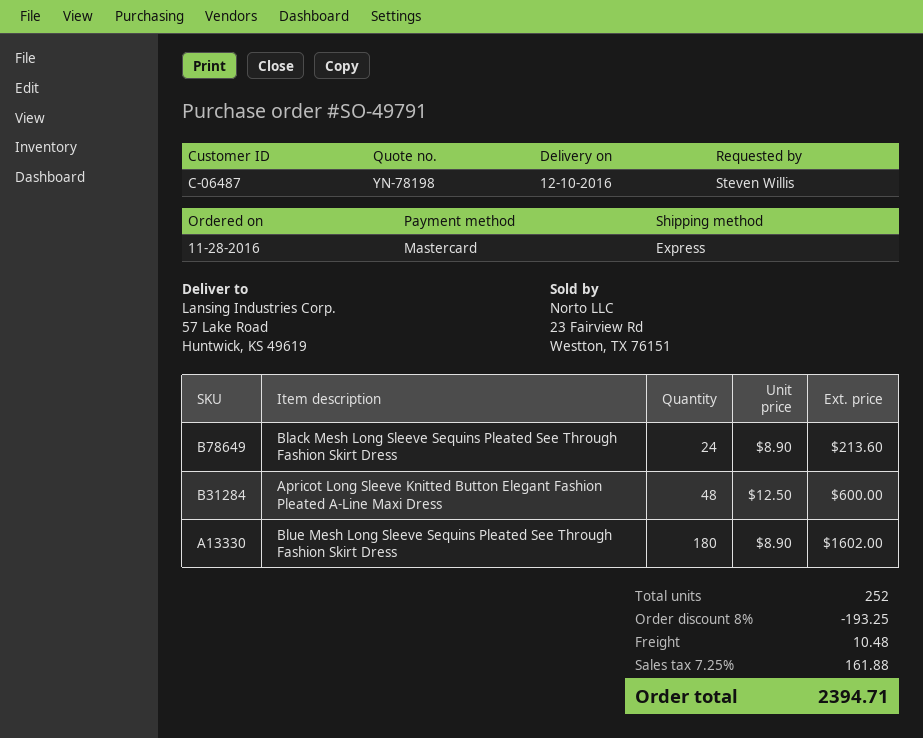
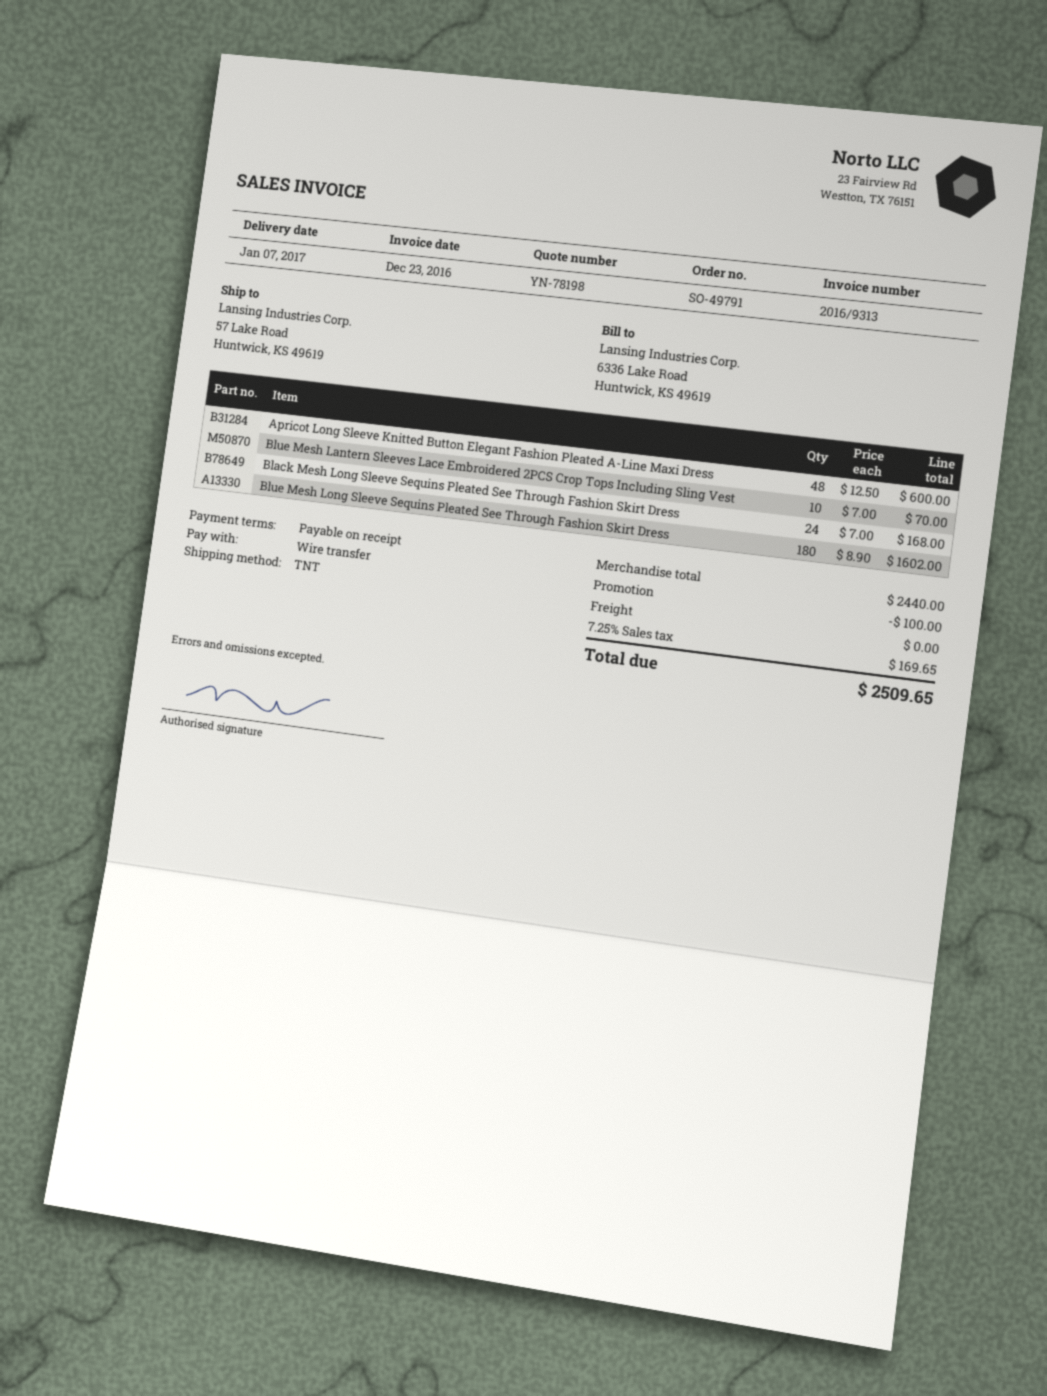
delivery date: 2016-12-10 -> 2017-01-07
payment method: Mastercard -> bank transfer
shipping method: express -> TNT
Black Mesh Long Sleeve Sequins Pleated See Through Fashion Skirt Dress: 24 x 8.90 = 213.60 -> 24 x 7.00 = 168.00
Blue Mesh Lantern Sleeves Lace Embroidered 2PCS Crop Tops Including Sling Vest: none -> 10 x 7.00 = 70.00
discount: 193.25 -> 100.00
shipping: 10.48 -> 0.00
tax: 7.25% = 161.88 -> 7.25% = 169.65
total: 2394.71 -> 2509.65

